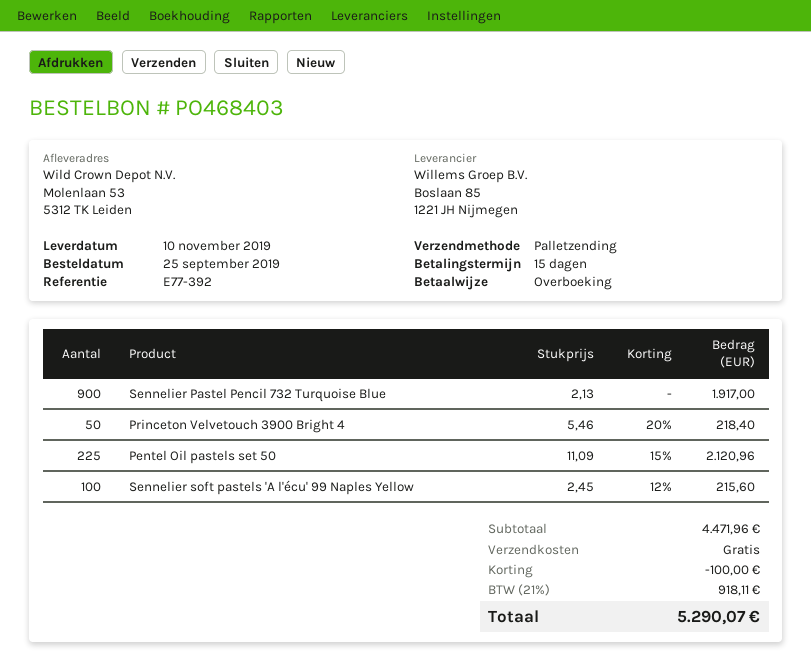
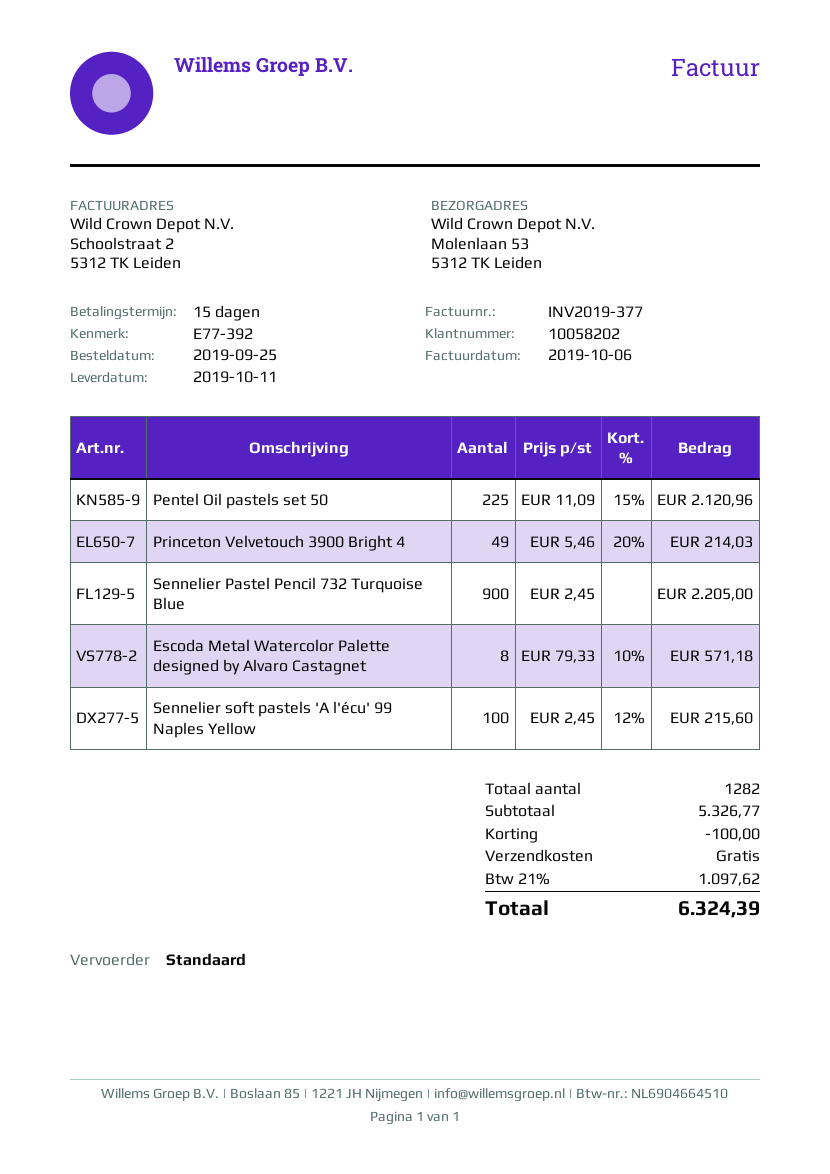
delivery date: 2019-11-10 -> 2019-10-11
shipping method: pallet freight -> standard
Sennelier Pastel Pencil 732 Turquoise Blue: 900 x 2.13 = 1917.00 -> 900 x 2.45 = 2205.00
Princeton Velvetouch 3900 Bright 4: 50 x 5.46 - 20% = 218.40 -> 49 x 5.46 - 20% = 214.03
Escoda Metal Watercolor Palette designed by Alvaro Castagnet: none -> 8 x 79.33 - 10% = 571.18
subtotal: 4471.96 -> 5326.77
tax: 21% = 918.11 -> 21% = 1097.62
total: 5290.07 -> 6324.39

